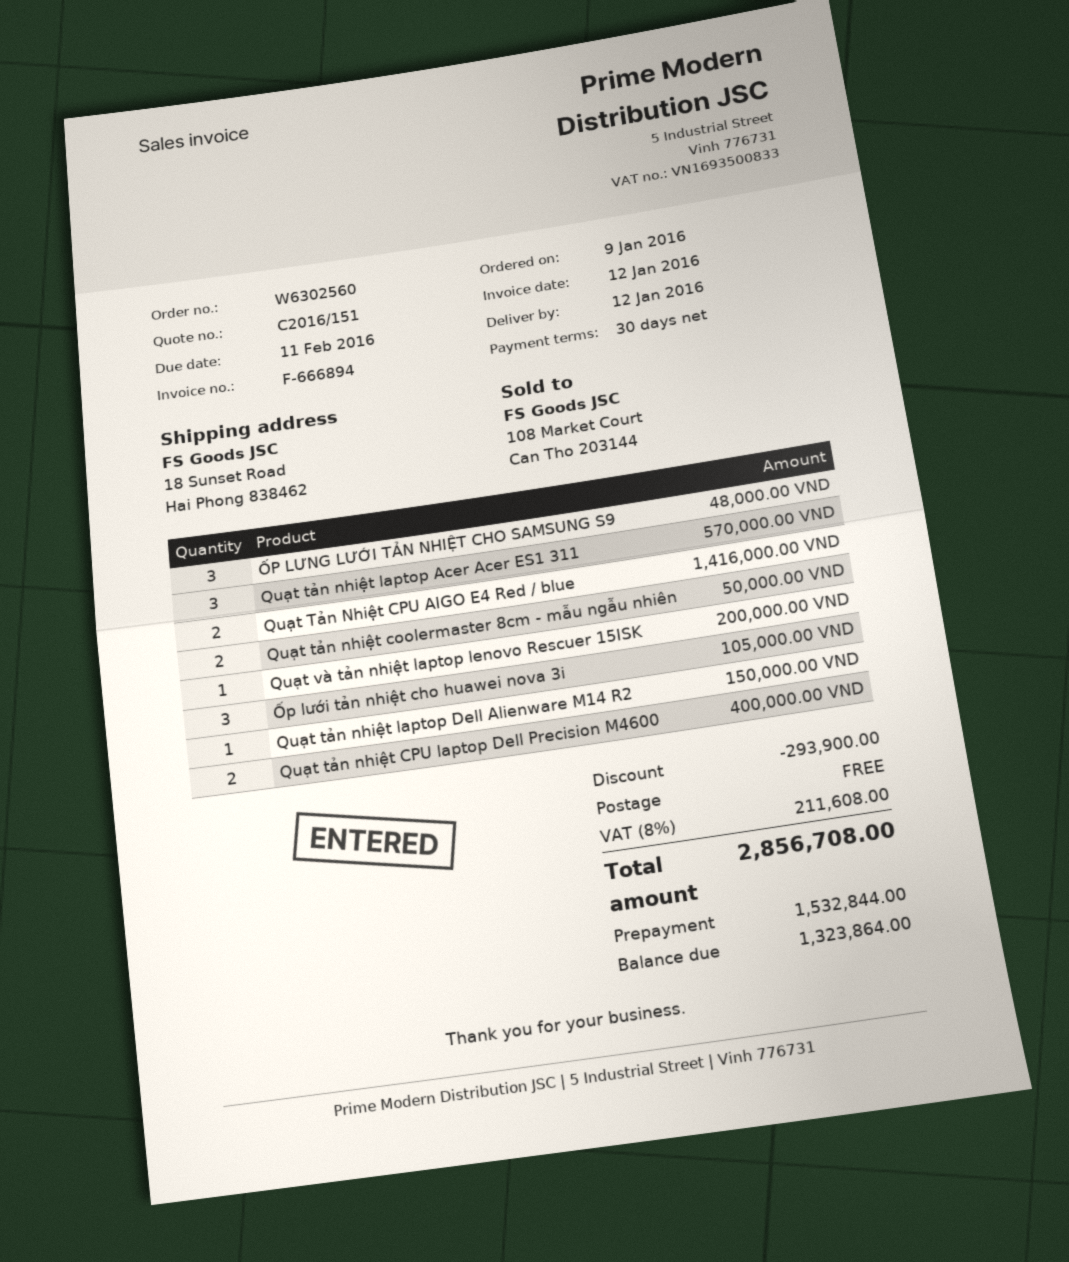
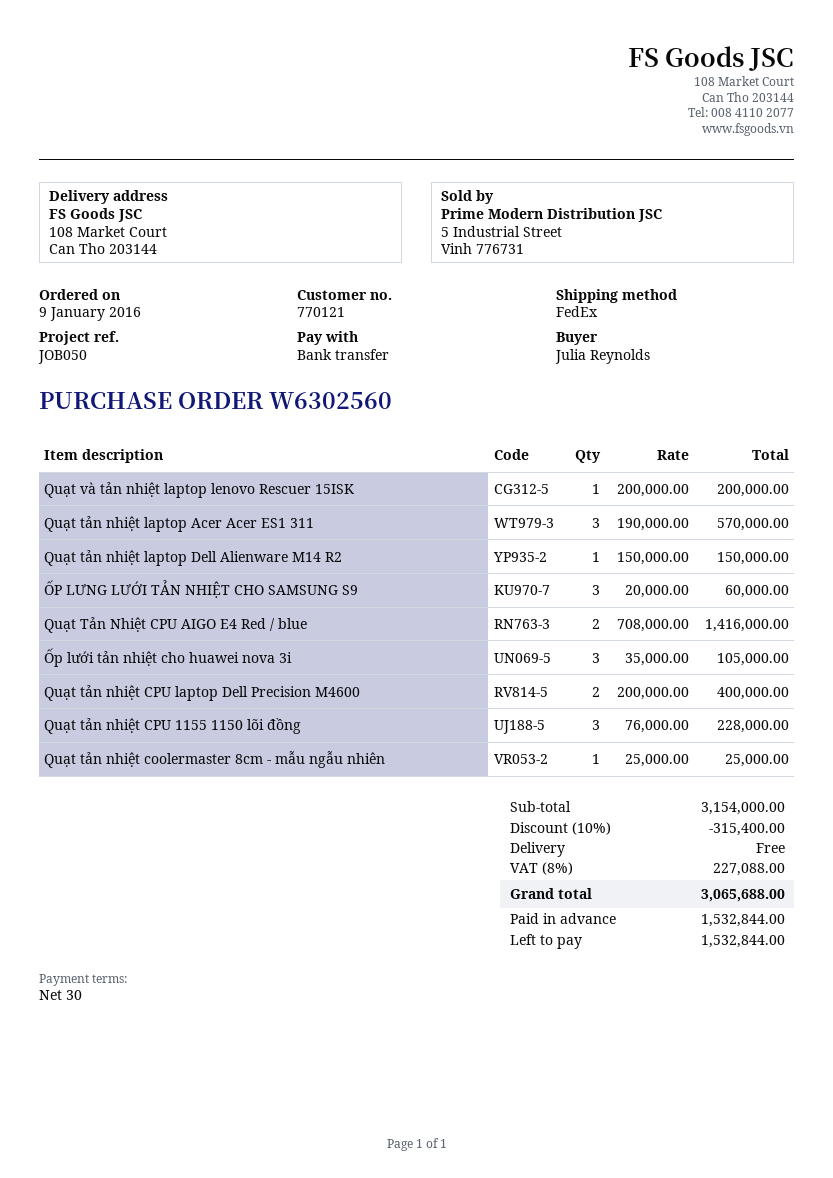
ship to: 18 Sunset Road, Hai Phong 838462 -> 108 Market Court, Can Tho 203144
ỐP LƯNG LƯỚI TẢN NHIỆT CHO SAMSUNG S9: 3 for 48000.00 -> 3 for 60000.00
Quạt tản nhiệt coolermaster 8cm - mẫu ngẫu nhiên: 2 for 50000.00 -> 1 for 25000.00
Quạt tản nhiệt CPU 1155 1150 lõi đồng: none -> 3 for 228000.00
discount: 293900.00 -> 315400.00
tax: 8% = 211608.00 -> 8% = 227088.00
total: 2856708.00 -> 3065688.00
balance: 1323864.00 -> 1532844.00

